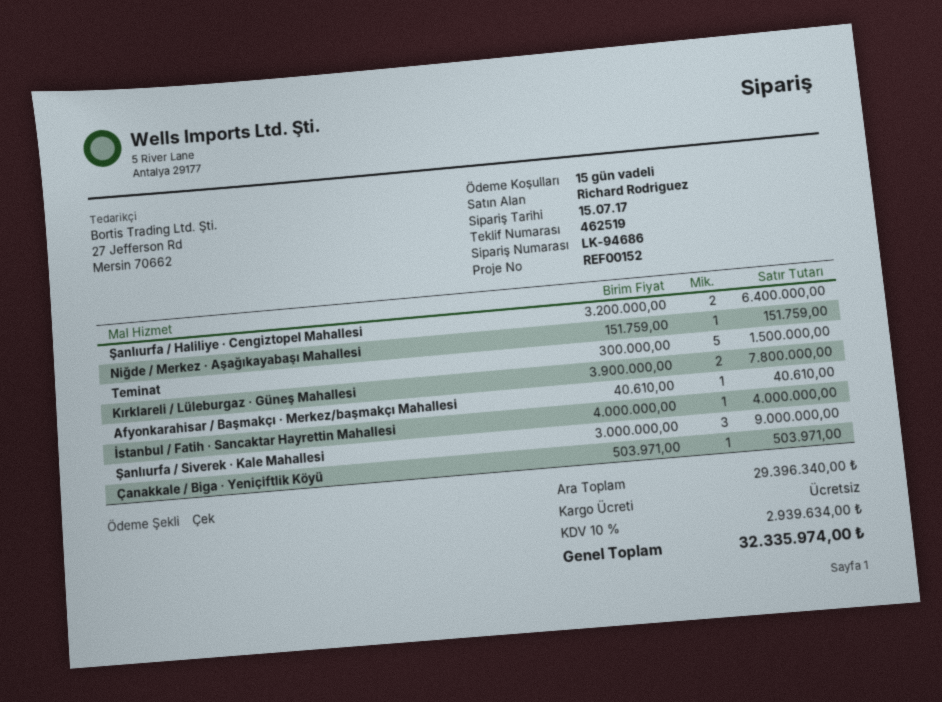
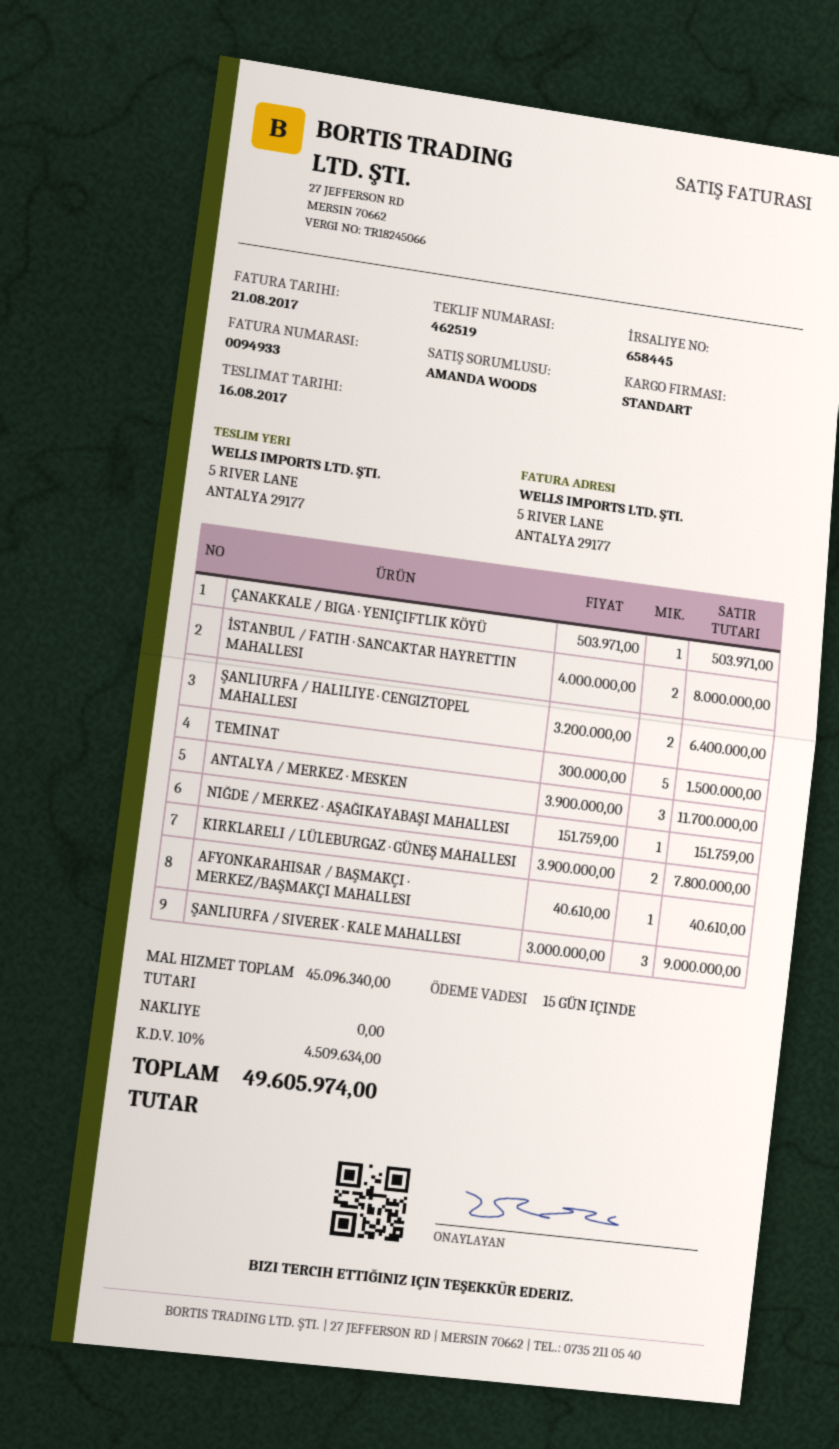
İstanbul / Fatih · Sancaktar Hayrettin Mahallesi: 1 x 4000000.00 = 4000000.00 -> 2 x 4000000.00 = 8000000.00
ANTALYA / MERKEZ · MESKEN: none -> 3 x 3900000.00 = 11700000.00
subtotal: 29396340.00 -> 45096340.00
tax: 10% = 2939634.00 -> 10% = 4509634.00
total: 32335974.00 -> 49605974.00

